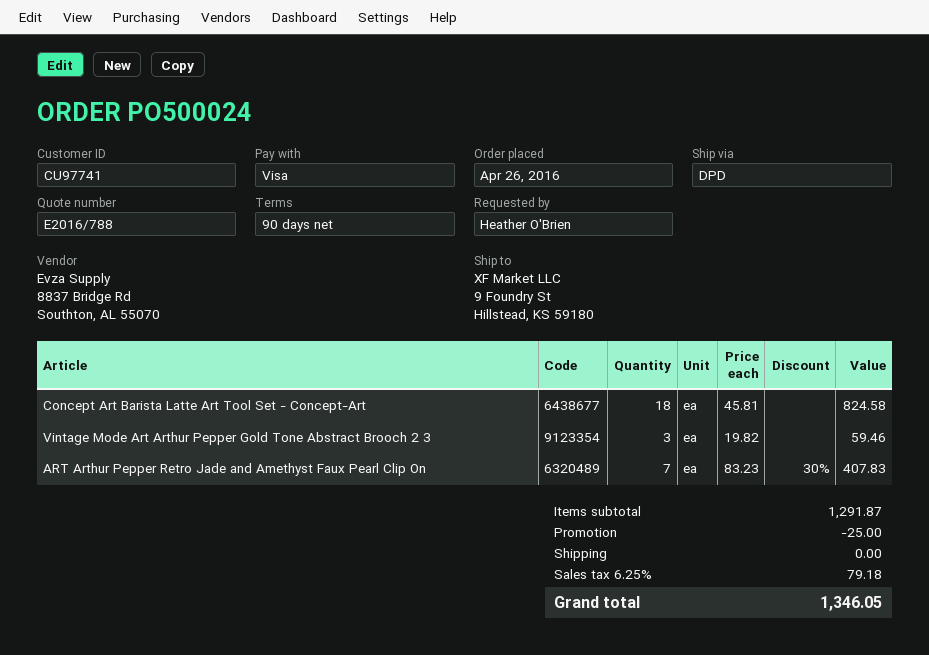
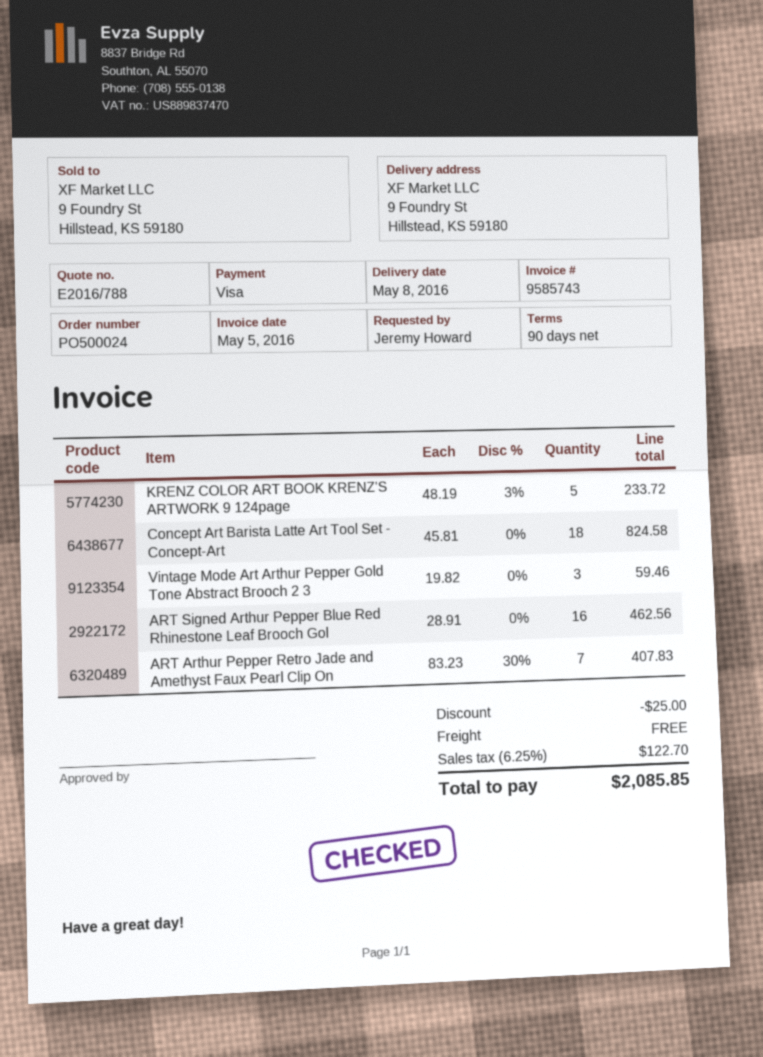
ordered by: Heather O'Brien -> Jeremy Howard
KRENZ COLOR ART BOOK KRENZ'S ARTWORK 9 124page: none -> 5 x 48.19 - 3% = 233.72
ART Signed Arthur Pepper Blue Red Rhinestone Leaf Brooch Gol: none -> 16 x 28.91 = 462.56
tax: 6.25% = 79.18 -> 6.25% = 122.70
total: 1346.05 -> 2085.85

